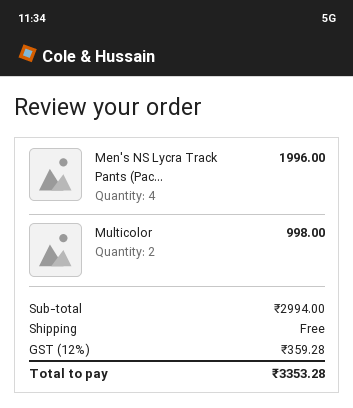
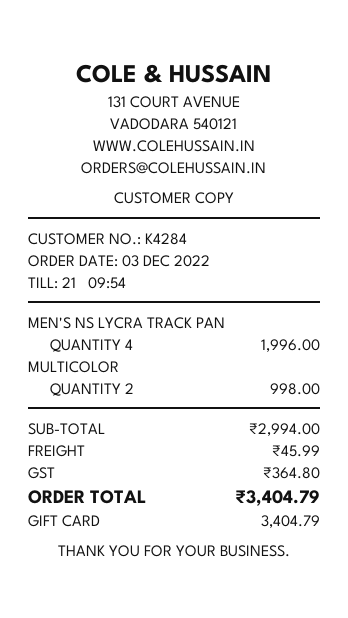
shipping: 0.00 -> 45.99
tax: 359.28 -> 364.80
total: 3353.28 -> 3404.79

